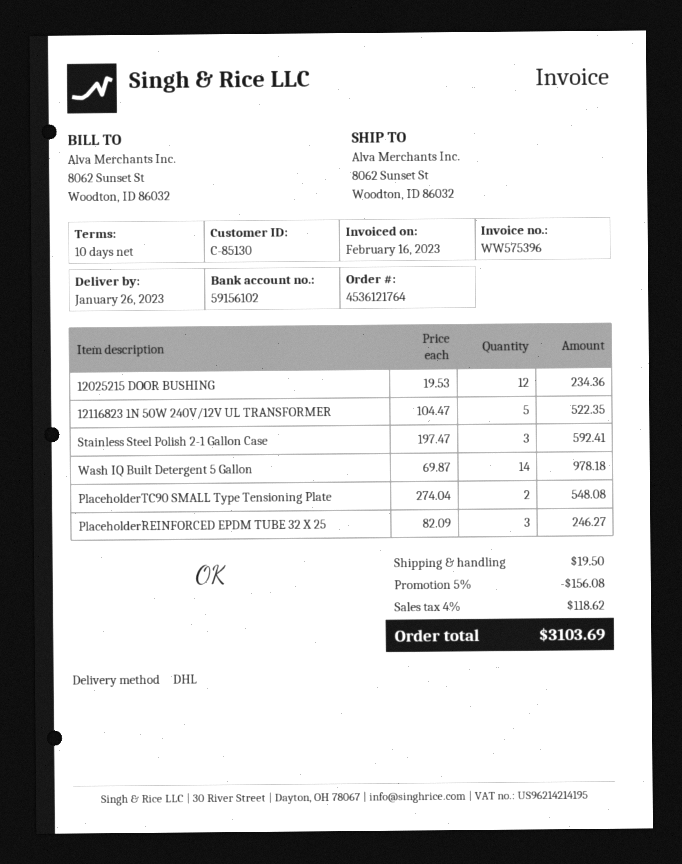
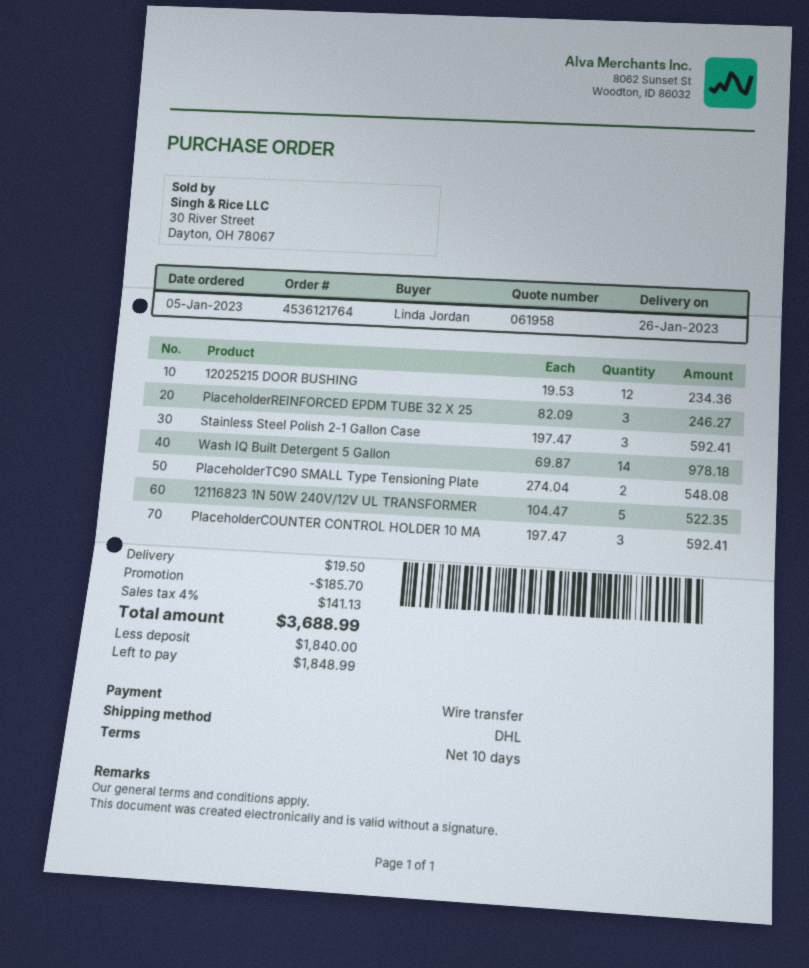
PlaceholderCOUNTER CONTROL HOLDER 10 MA: none -> 3 x 197.47 = 592.41
discount: 156.08 -> 185.70
tax: 4% = 118.62 -> 4% = 141.13
total: 3103.69 -> 3688.99

